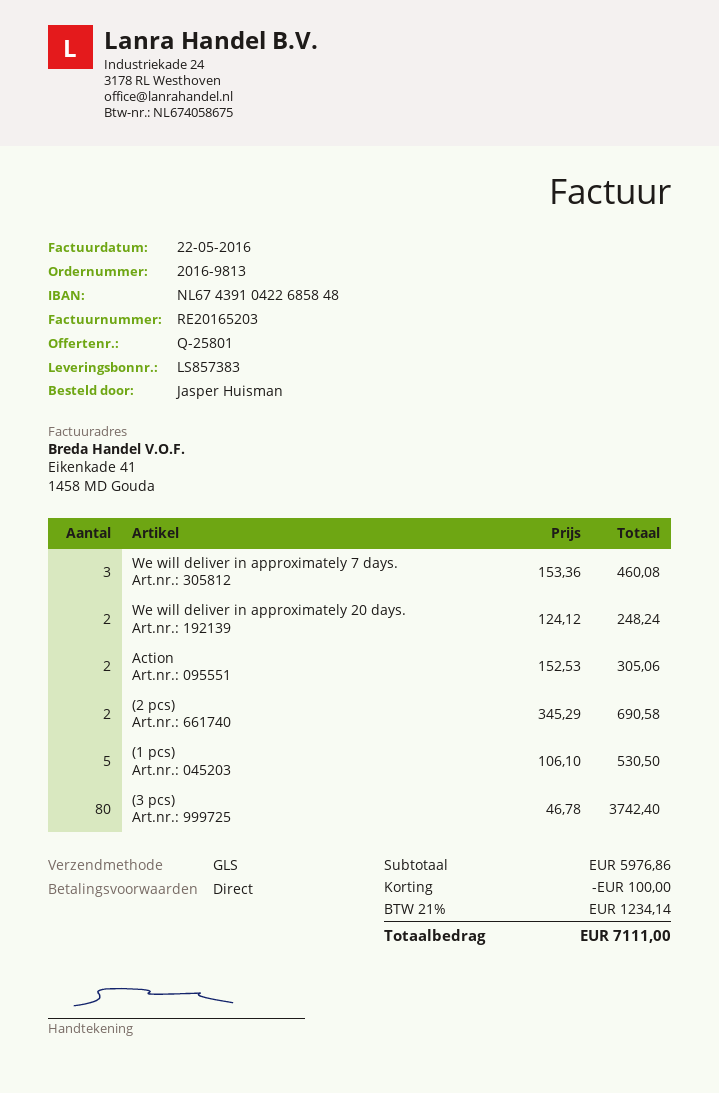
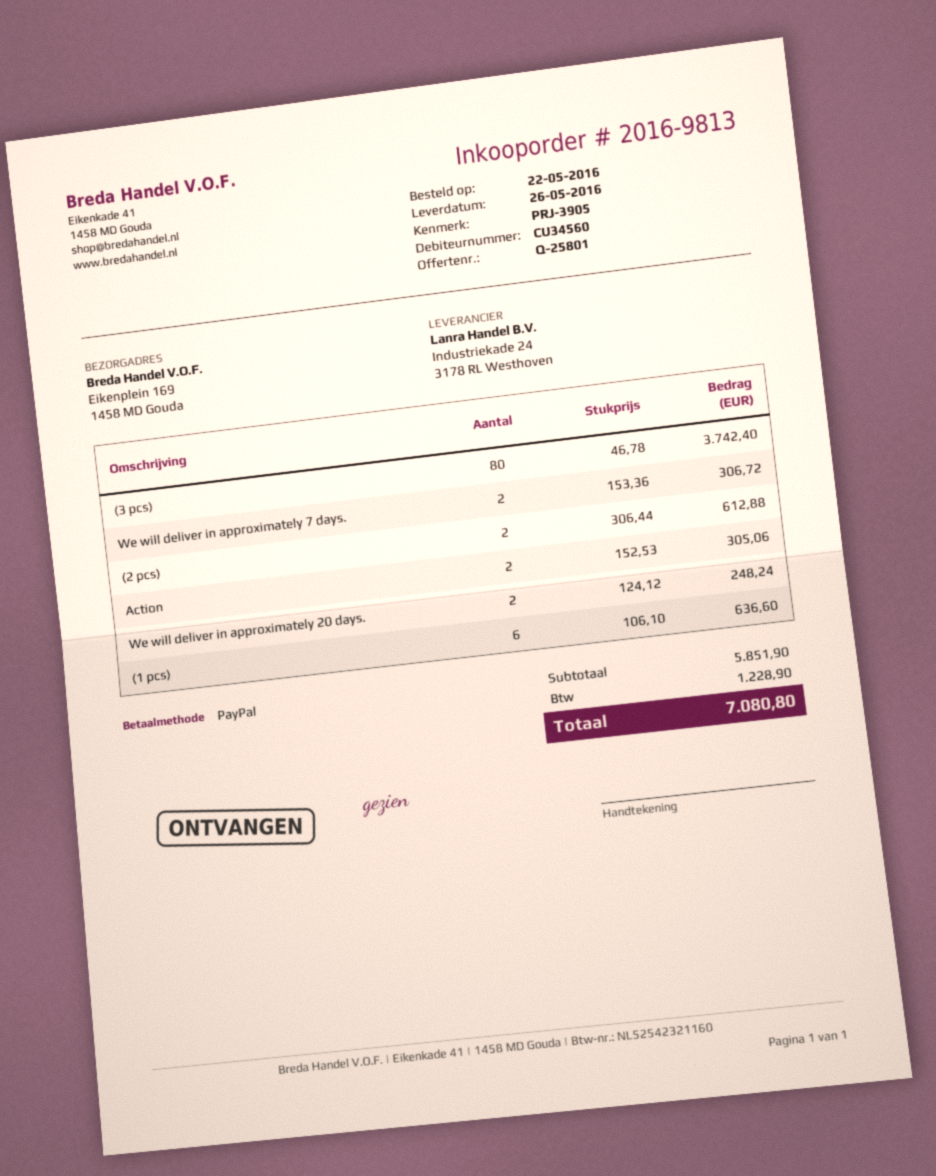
We will deliver in approximately 7 days.: 3 x 153.36 = 460.08 -> 2 x 153.36 = 306.72
(2 pcs): 2 x 345.29 = 690.58 -> 2 x 306.44 = 612.88
(1 pcs): 5 x 106.10 = 530.50 -> 6 x 106.10 = 636.60
subtotal: 5976.86 -> 5851.90
discount: 100.00 -> none
tax: 1234.14 -> 1228.90
total: 7111.00 -> 7080.80

